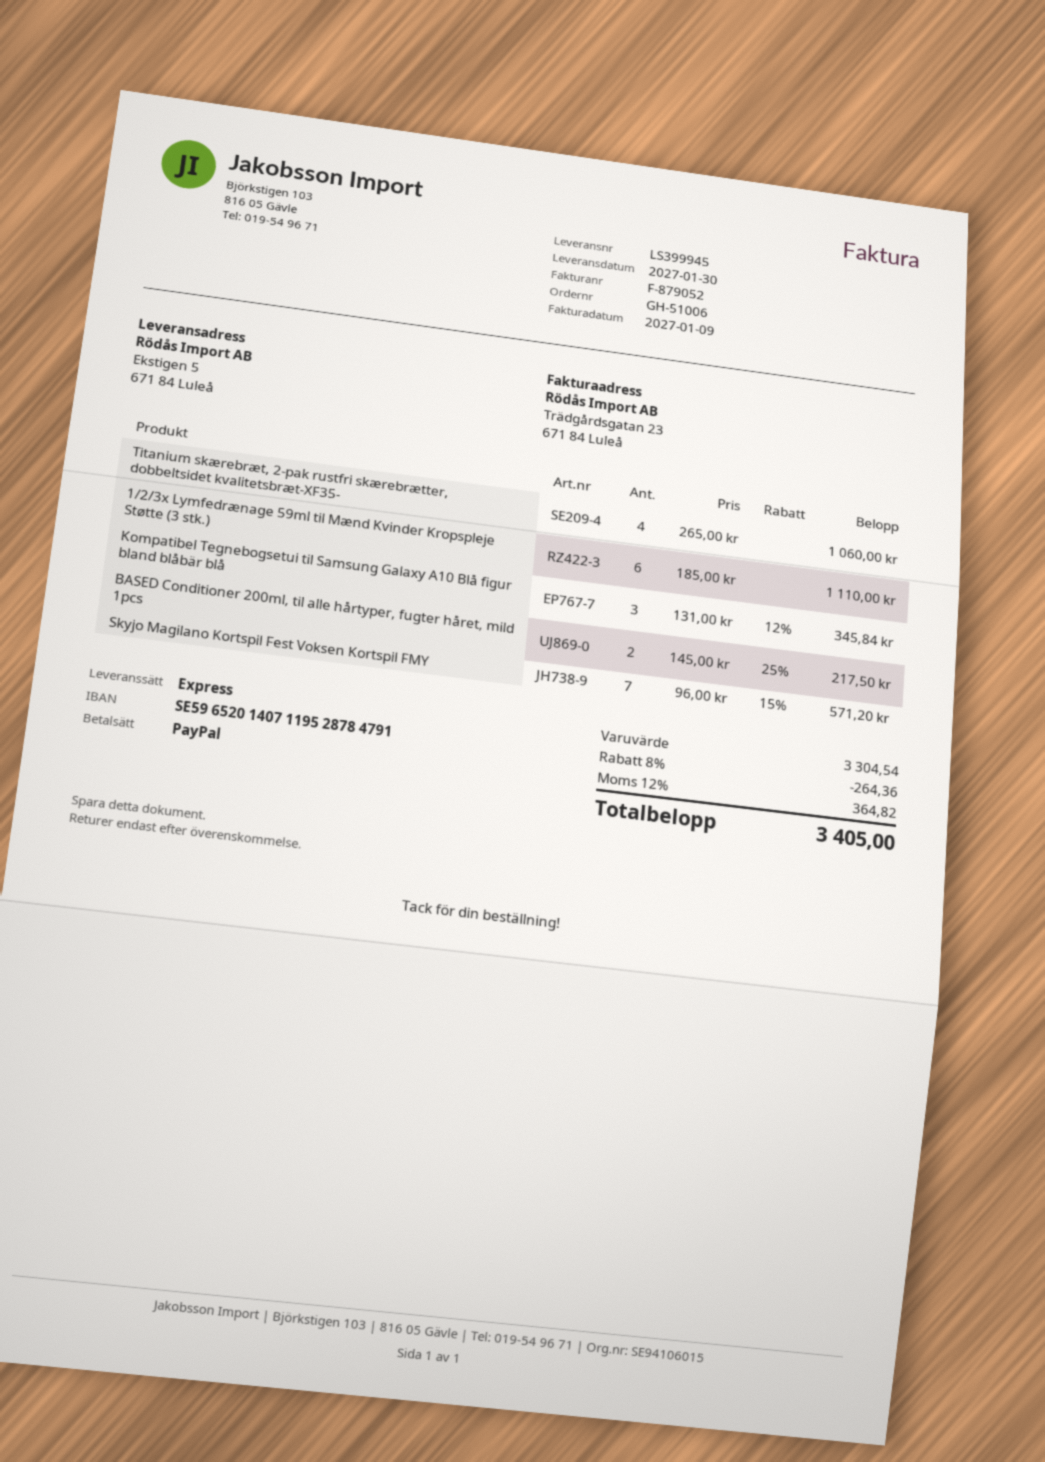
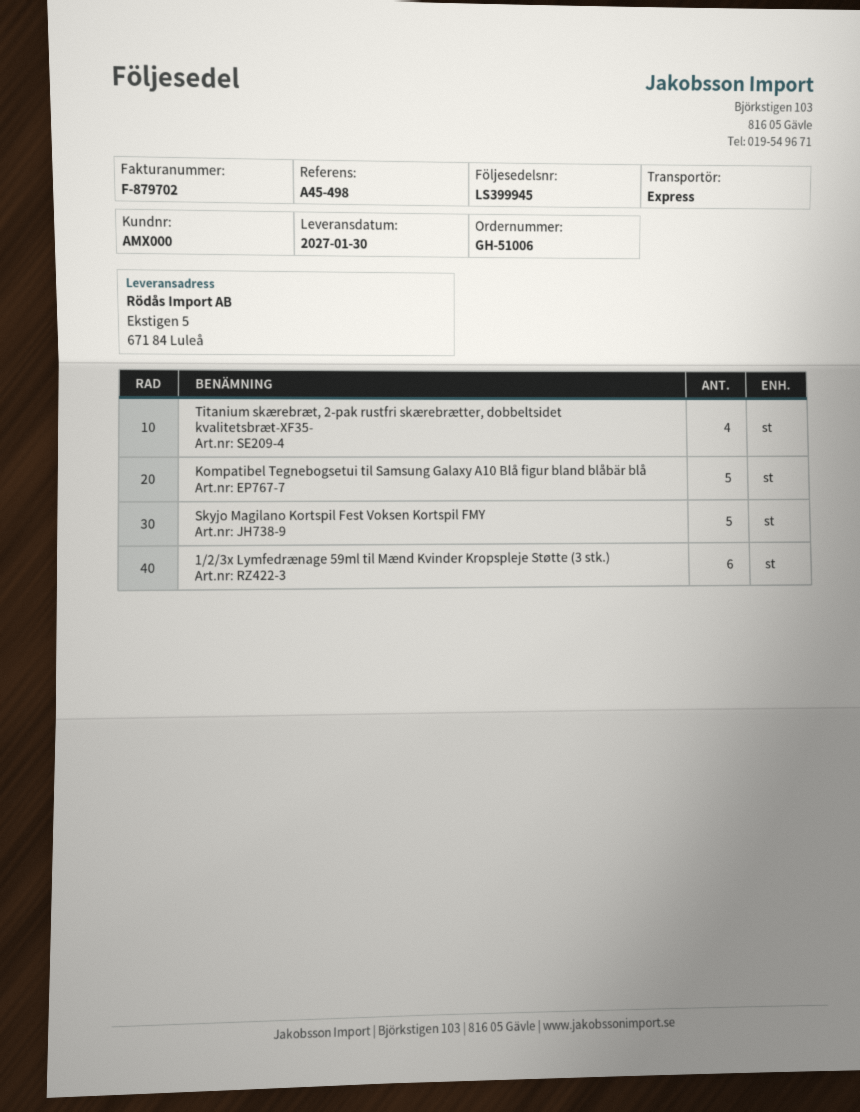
invoice number: F-879052 -> F-879702
Kompatibel Tegnebogsetui til Samsung Galaxy A10 Blå figur bland blåbär blå: 3 -> 5
BASED Conditioner 200ml, til alle hårtyper, fugter håret, mild 1pcs: 2 -> none
Skyjo Magilano Kortspil Fest Voksen Kortspil FMY: 7 -> 5

